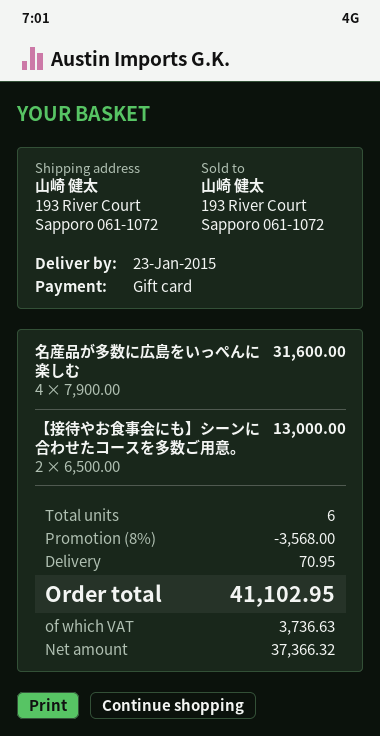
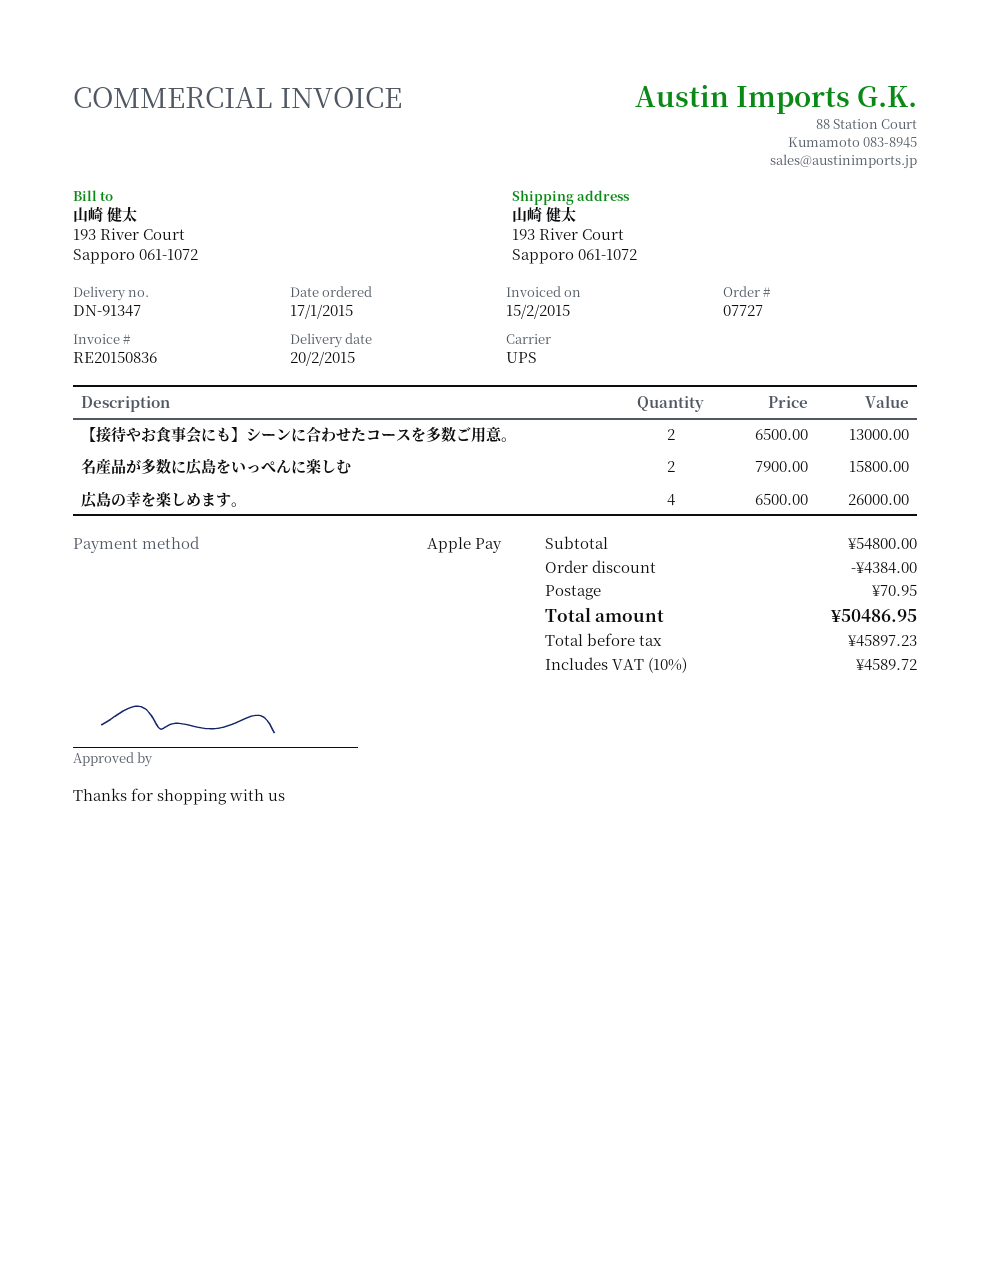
delivery date: 2015-01-23 -> 2015-02-20
payment method: gift card -> Apple Pay
名産品が多数に広島をいっぺんに楽しむ: 4 x 7900.00 = 31600.00 -> 2 x 7900.00 = 15800.00
広島の幸を楽しめます。: none -> 4 x 6500.00 = 26000.00
discount: 3568.00 -> 4384.00
net: 37366.32 -> 45897.23
tax: 3736.63 -> 4589.72
total: 41102.95 -> 50486.95

